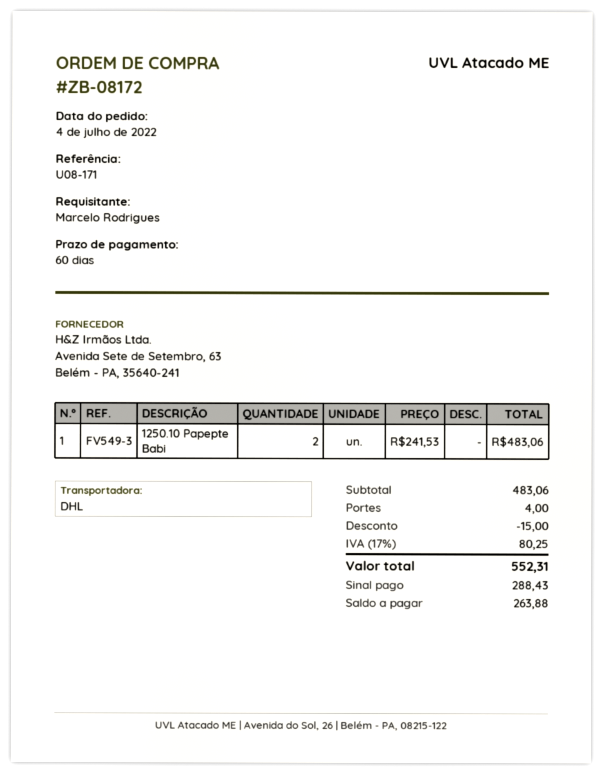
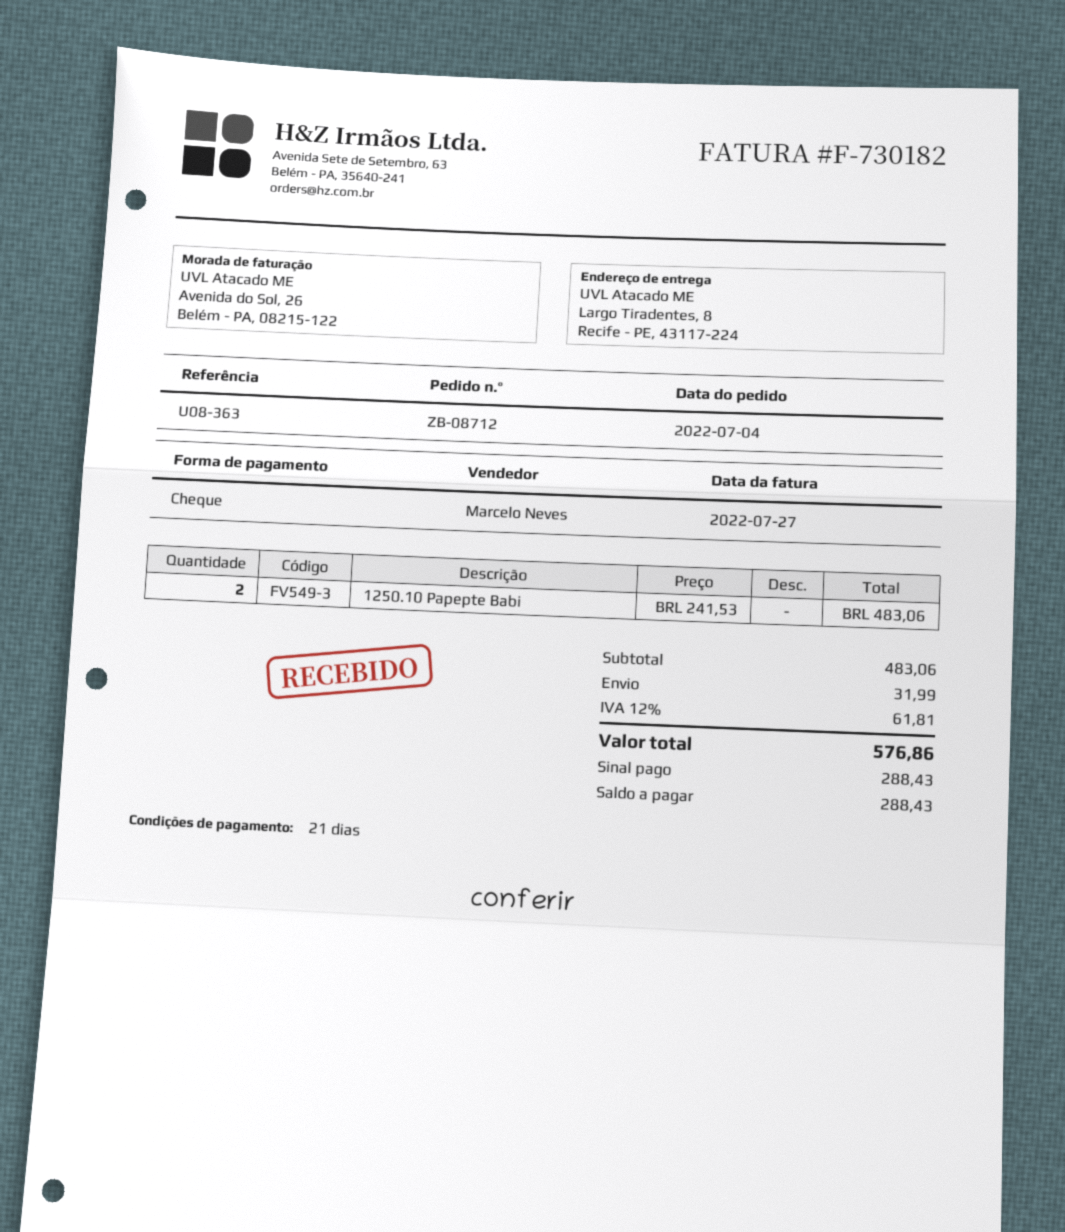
order number: ZB-08172 -> ZB-08712
payment terms: 60 days -> 21 days
reference: U08-171 -> U08-363
discount: 15.00 -> none
shipping: 4.00 -> 31.99
tax: 17% = 80.25 -> 12% = 61.81
total: 552.31 -> 576.86
balance: 263.88 -> 288.43

